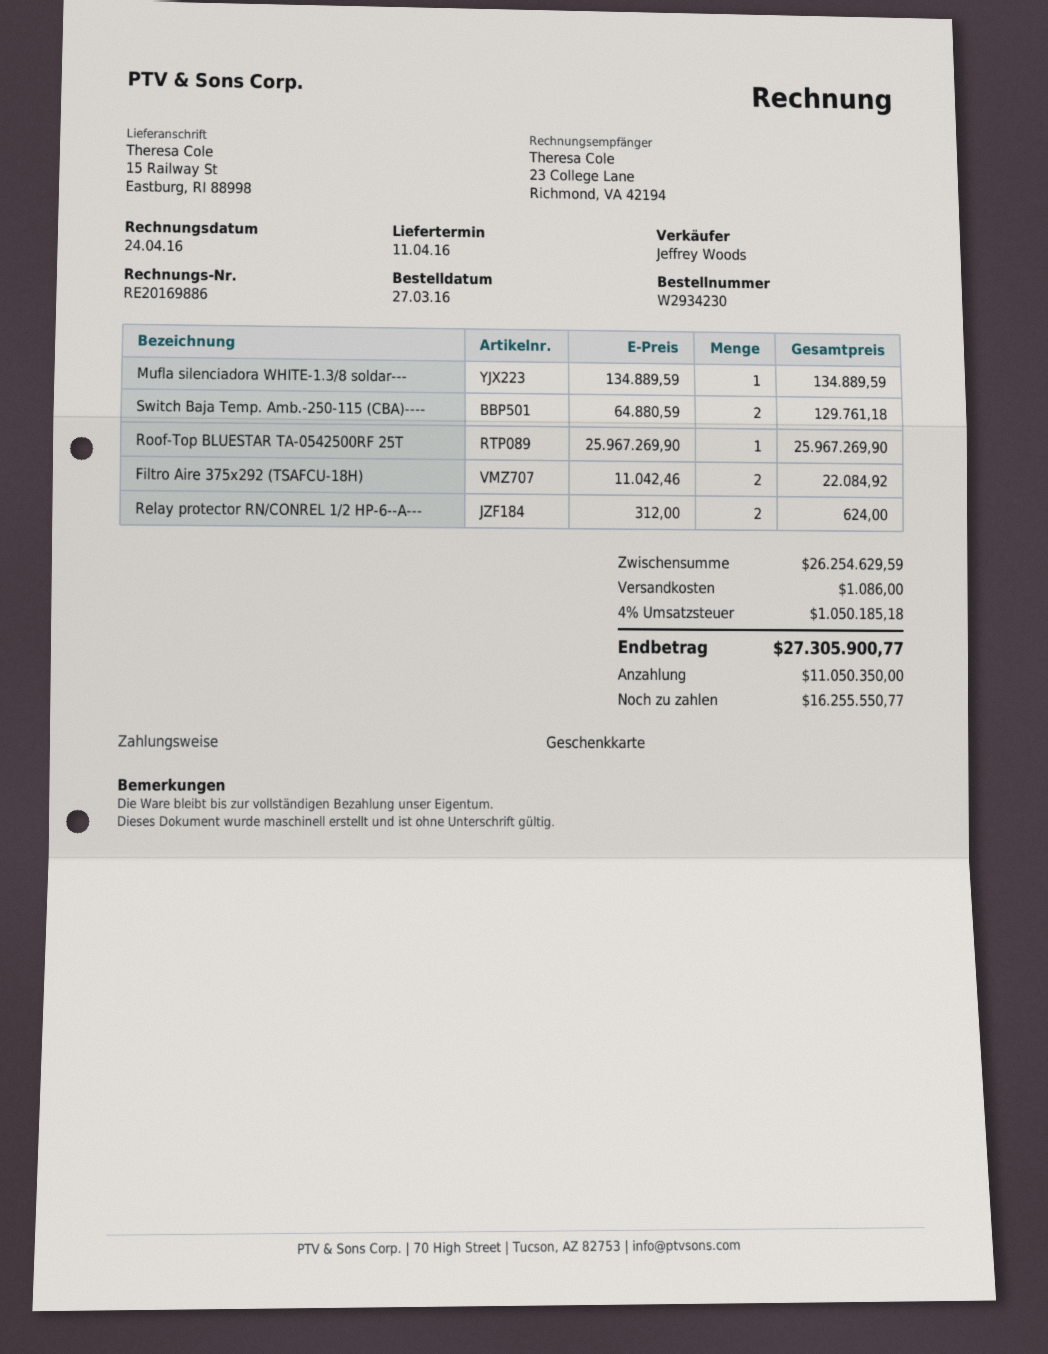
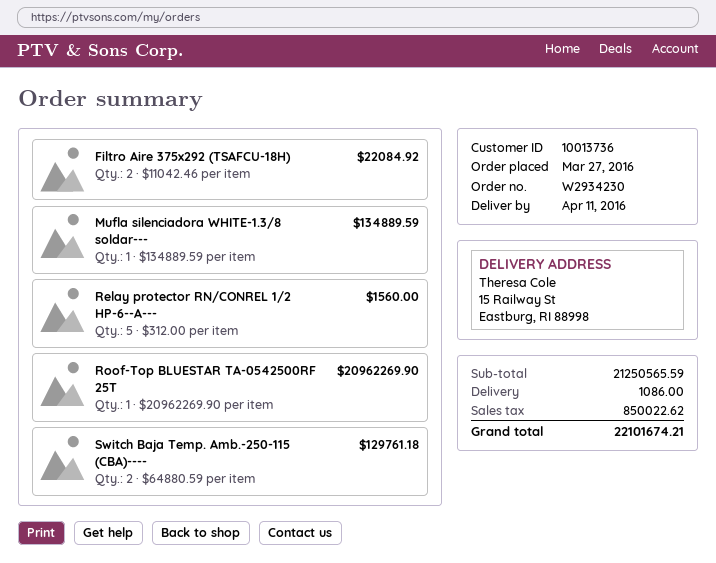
Roof-Top BLUESTAR TA-0542500RF 25T: 1 x 25967269.90 = 25967269.90 -> 1 x 20962269.90 = 20962269.90
Relay protector RN/CONREL 1/2 HP-6--A---: 2 x 312.00 = 624.00 -> 5 x 312.00 = 1560.00
subtotal: 26254629.59 -> 21250565.59
tax: 1050185.18 -> 850022.62
total: 27305900.77 -> 22101674.21

